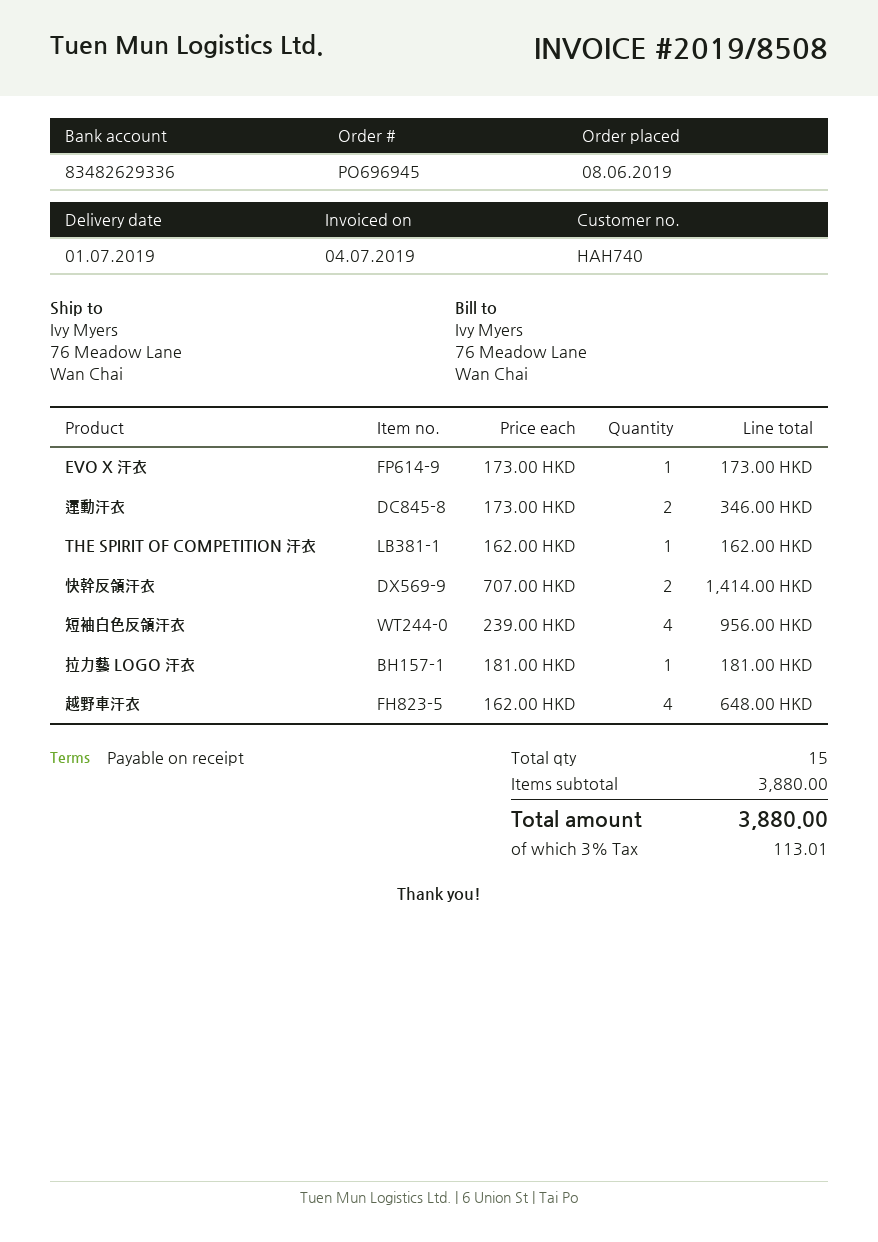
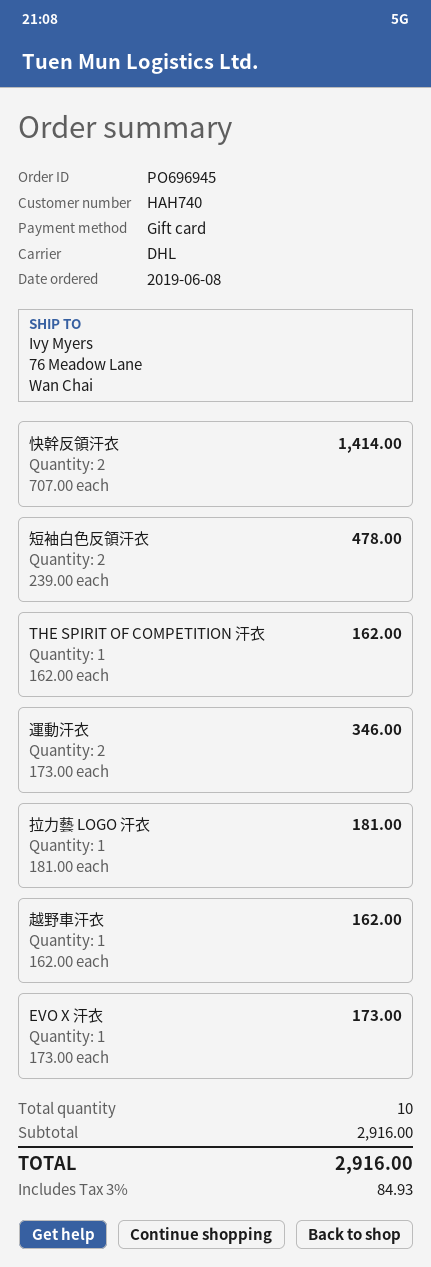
短袖白色反領汗衣: 4 x 239.00 = 956.00 -> 2 x 239.00 = 478.00
越野車汗衣: 4 x 162.00 = 648.00 -> 1 x 162.00 = 162.00
total quantity: 15 -> 10
subtotal: 3880.00 -> 2916.00
tax: 3% = 113.01 -> 3% = 84.93
total: 3880.00 -> 2916.00

